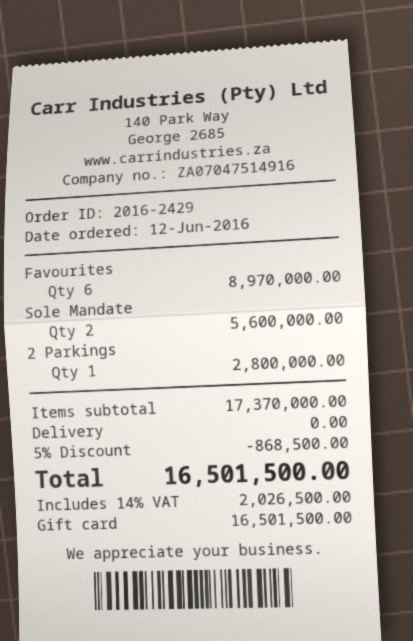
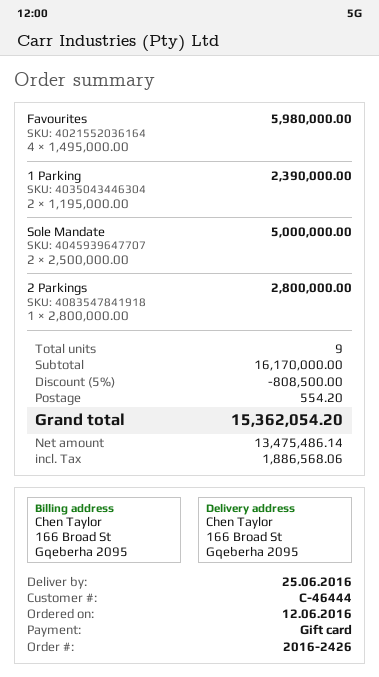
order number: 2016-2429 -> 2016-2426
Favourites: 6 for 8970000.00 -> 4 for 5980000.00
Sole Mandate: 2 for 5600000.00 -> 2 for 5000000.00
1 Parking: none -> 2 for 2390000.00
subtotal: 17370000.00 -> 16170000.00
discount: 5% = 868500.00 -> 5% = 808500.00
shipping: 0.00 -> 554.20
tax: 2026500.00 -> 1886568.06
total: 16501500.00 -> 15362054.20

